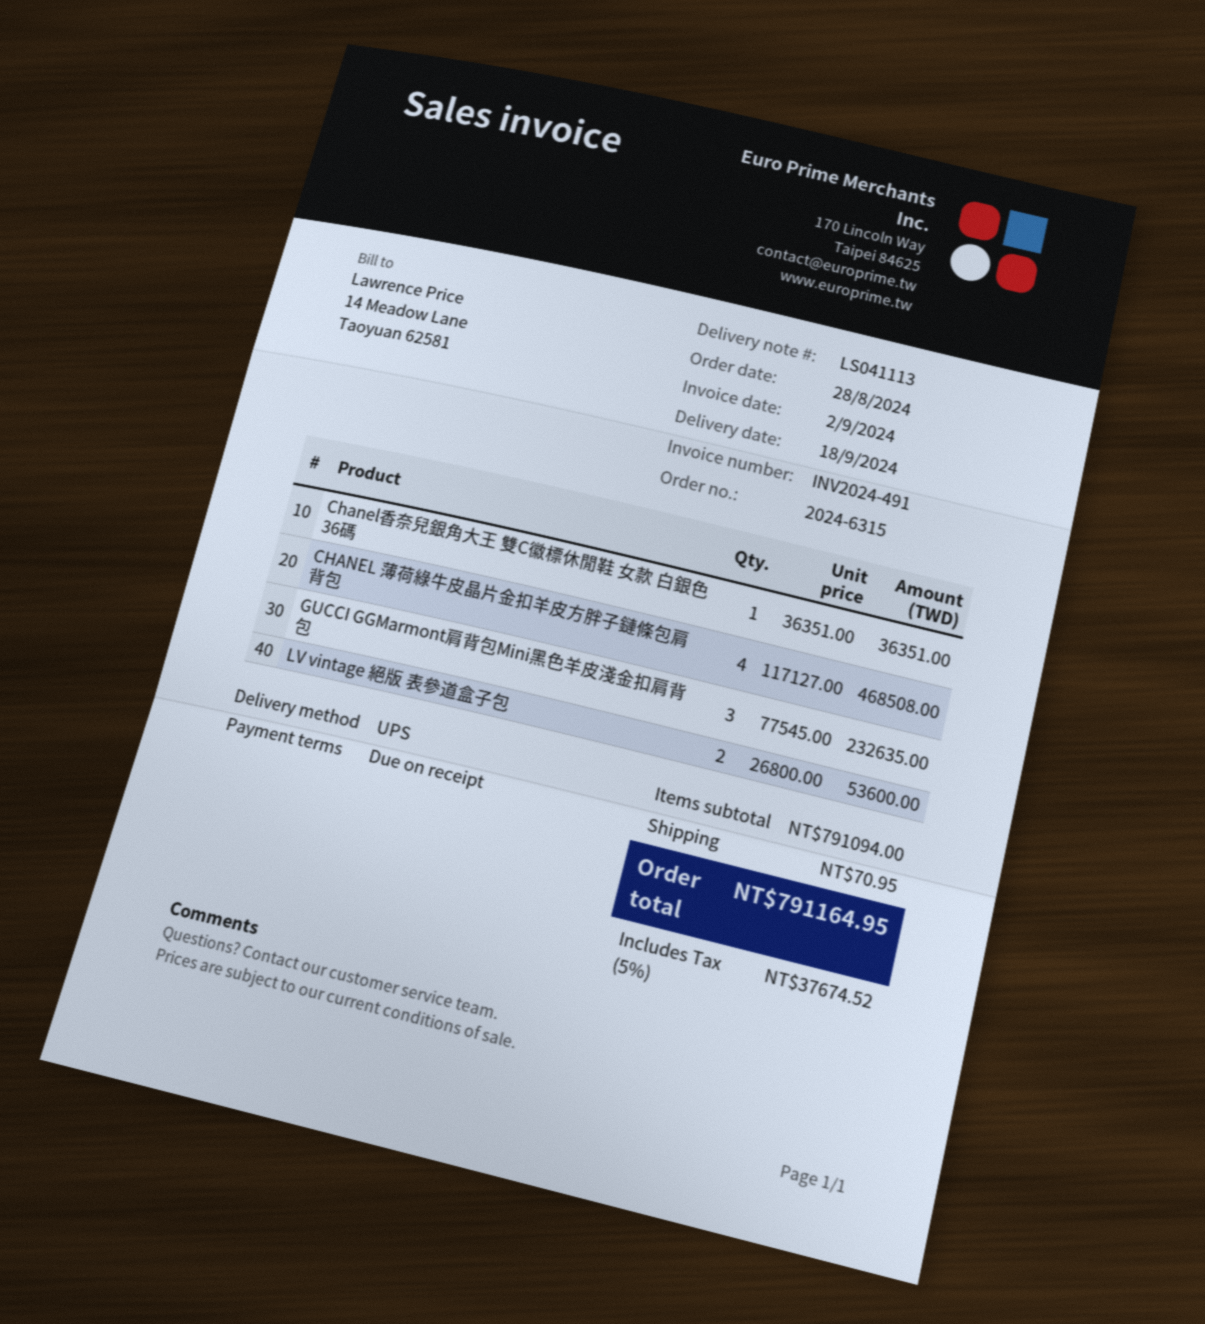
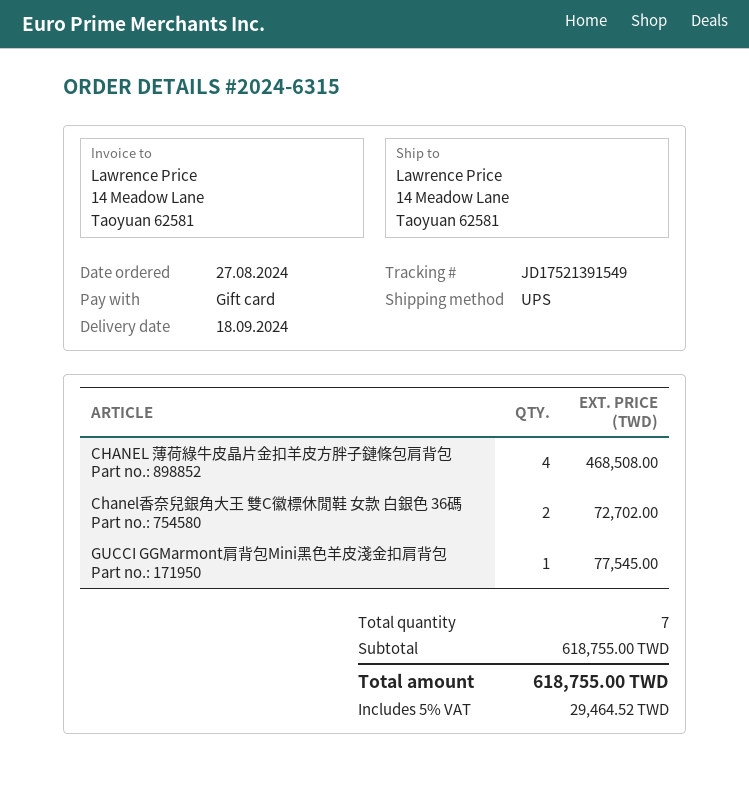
order date: 2024-08-28 -> 2024-08-27
Chanel香奈兒銀角大王 雙C徽標休閒鞋 女款 白銀色 36碼: 1 for 36351.00 -> 2 for 72702.00
GUCCI GGMarmont肩背包Mini黑色羊皮淺金扣肩背包: 3 for 232635.00 -> 1 for 77545.00
LV vintage 絕版 表參道盒子包: 2 for 53600.00 -> none
subtotal: 791094.00 -> 618755.00
shipping: 70.95 -> none
tax: 5% = 37674.52 -> 5% = 29464.52
total: 791164.95 -> 618755.00

